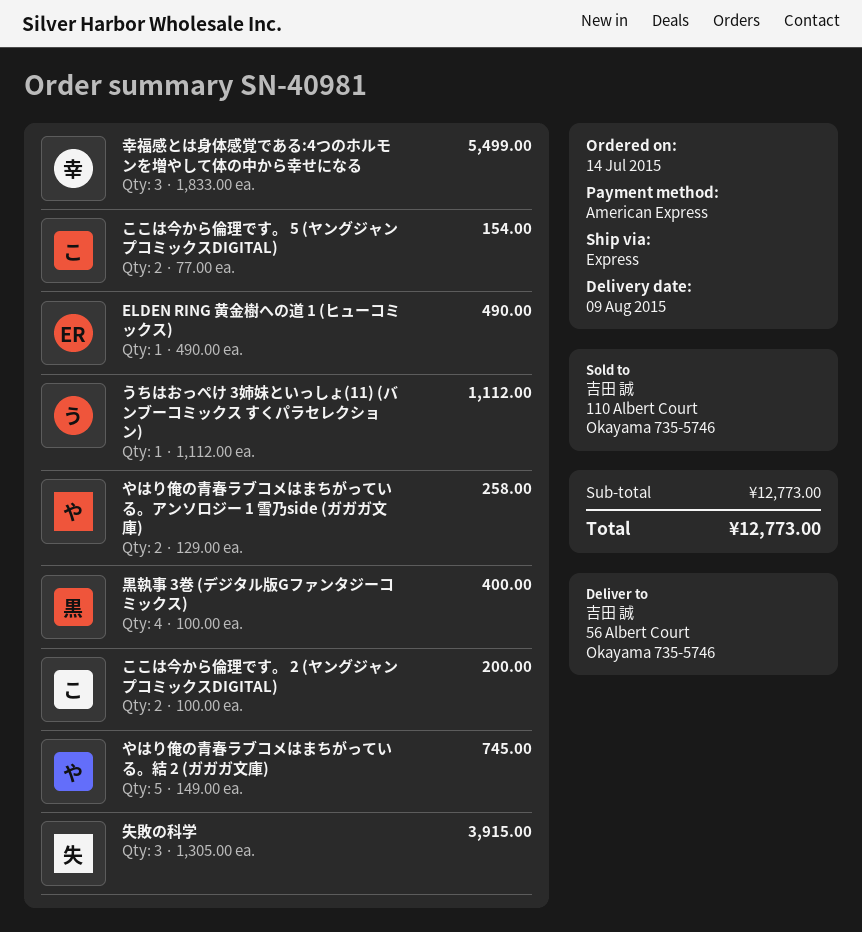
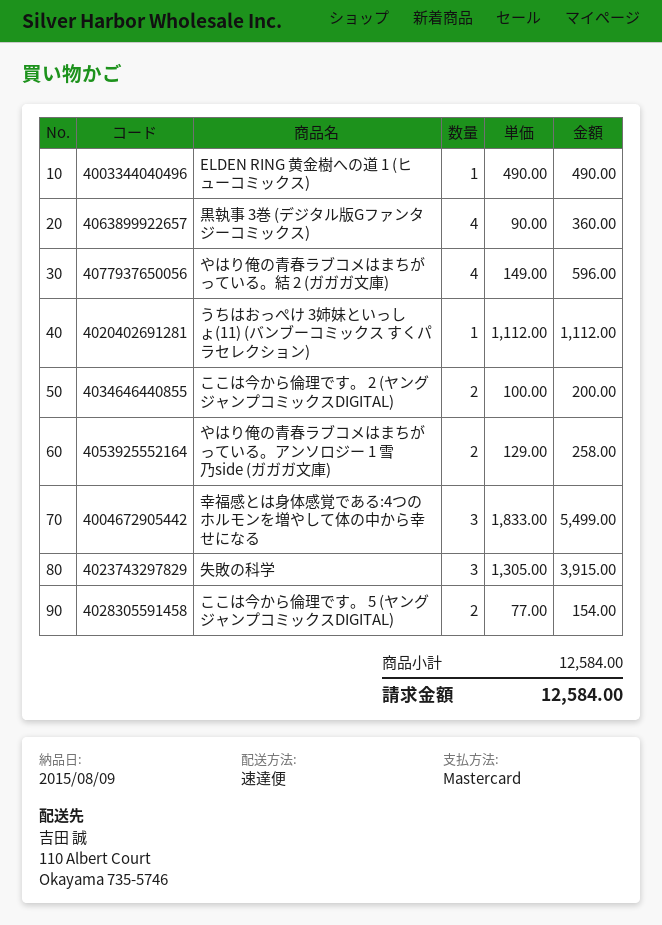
payment method: American Express -> Mastercard
ship to: 56 Albert Court, Okayama 735-5746 -> 110 Albert Court, Okayama 735-5746
黒執事 3巻 (デジタル版Gファンタジーコミックス): 4 x 100.00 = 400.00 -> 4 x 90.00 = 360.00
やはり俺の青春ラブコメはまちがっている。結 2 (ガガガ文庫): 5 x 149.00 = 745.00 -> 4 x 149.00 = 596.00
subtotal: 12773.00 -> 12584.00
total: 12773.00 -> 12584.00

